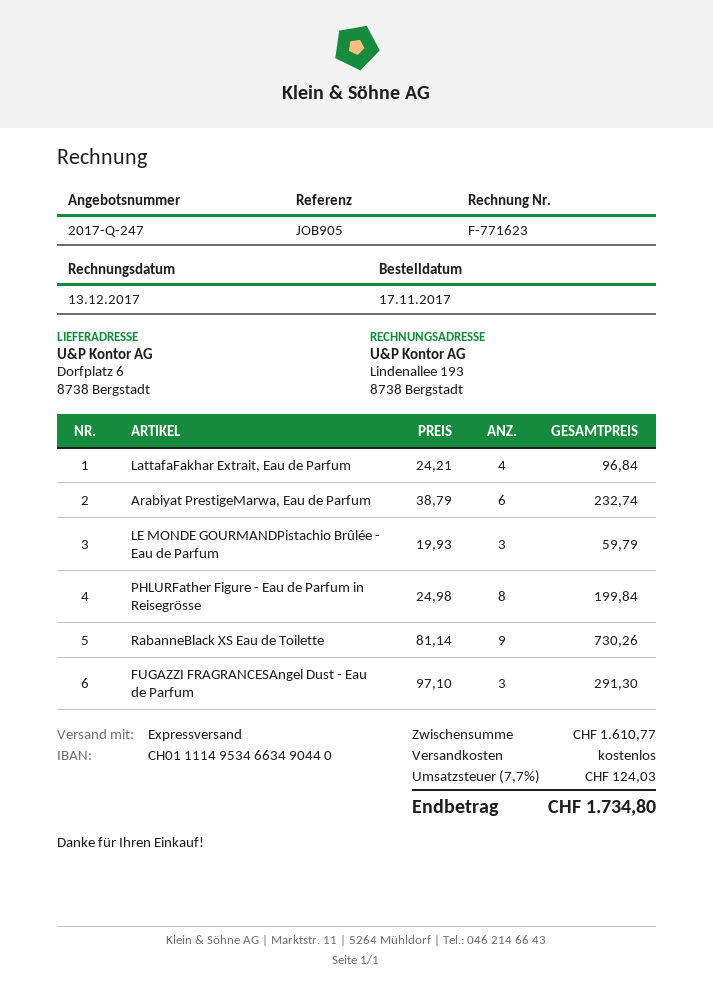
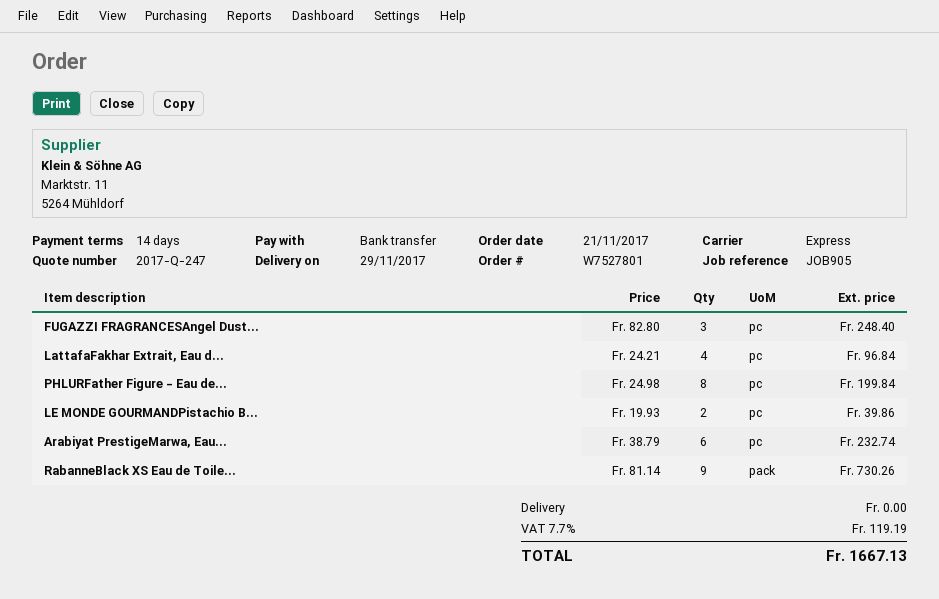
order date: 2017-11-17 -> 2017-11-21
LE MONDE GOURMANDPistachio Brûlée - Eau de Parfum: 3 x 19.93 = 59.79 -> 2 x 19.93 = 39.86
FUGAZZI FRAGRANCESAngel Dust - Eau de Parfum: 3 x 97.10 = 291.30 -> 3 x 82.80 = 248.40
tax: 7.7% = 124.03 -> 7.7% = 119.19
total: 1734.80 -> 1667.13

